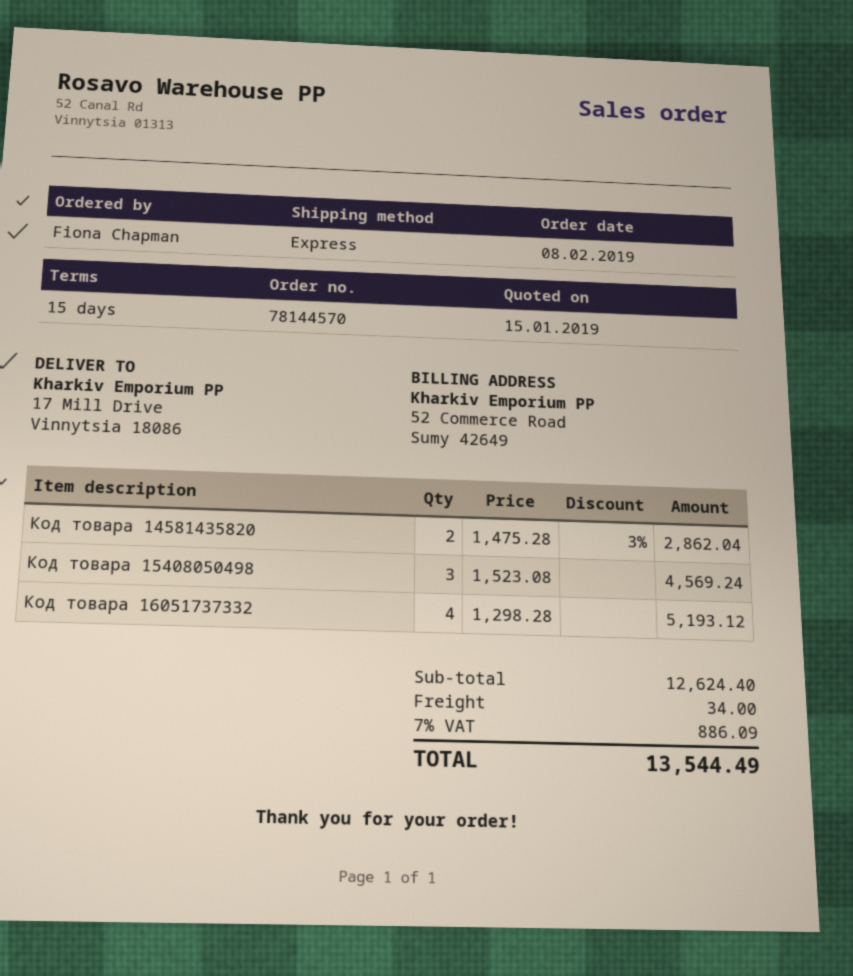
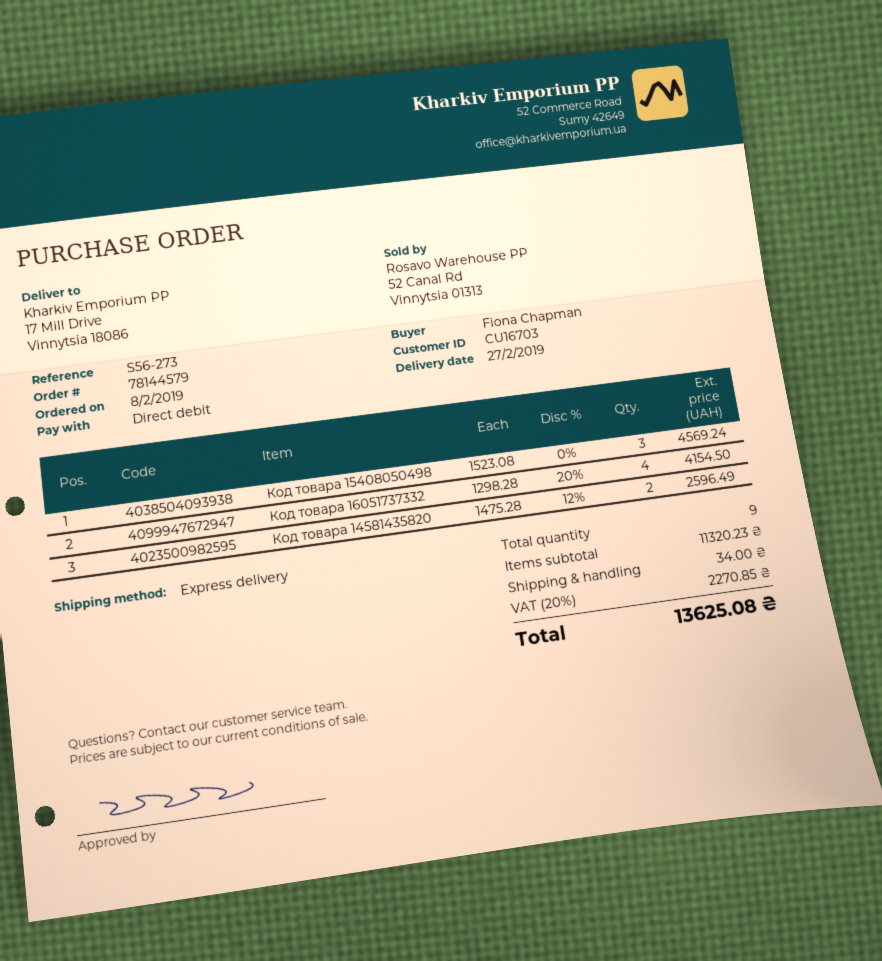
order number: 78144570 -> 78144579
Код товара 14581435820: 2 x 1475.28 - 3% = 2862.04 -> 2 x 1475.28 - 12% = 2596.49
Код товара 16051737332: 4 x 1298.28 = 5193.12 -> 4 x 1298.28 - 20% = 4154.50
subtotal: 12624.40 -> 11320.23
tax: 7% = 886.09 -> 20% = 2270.85
total: 13544.49 -> 13625.08

